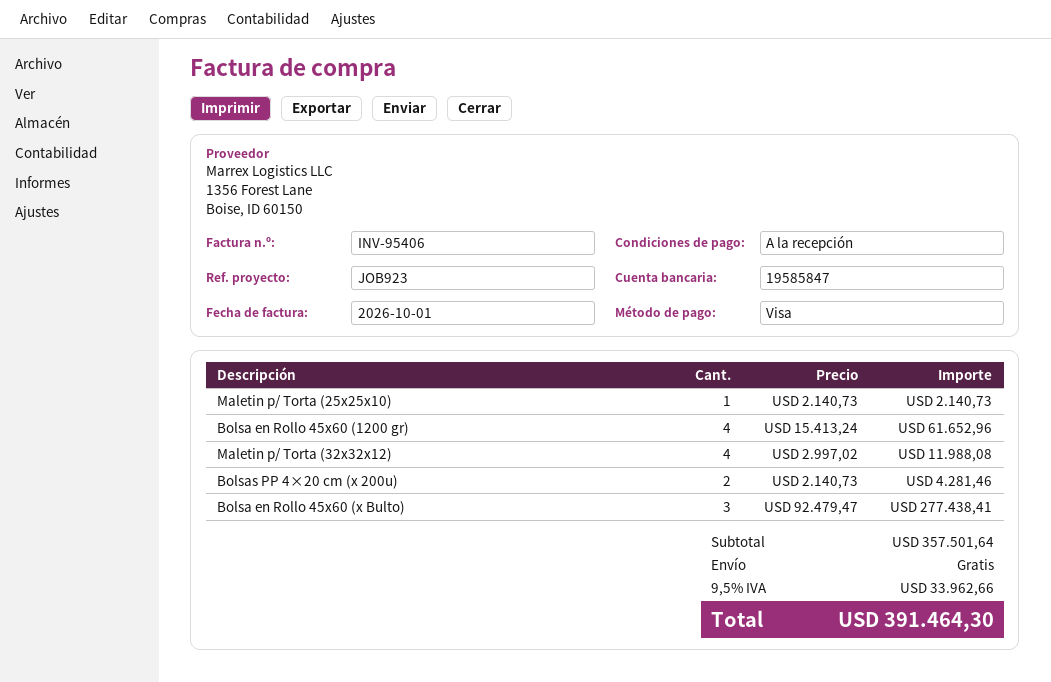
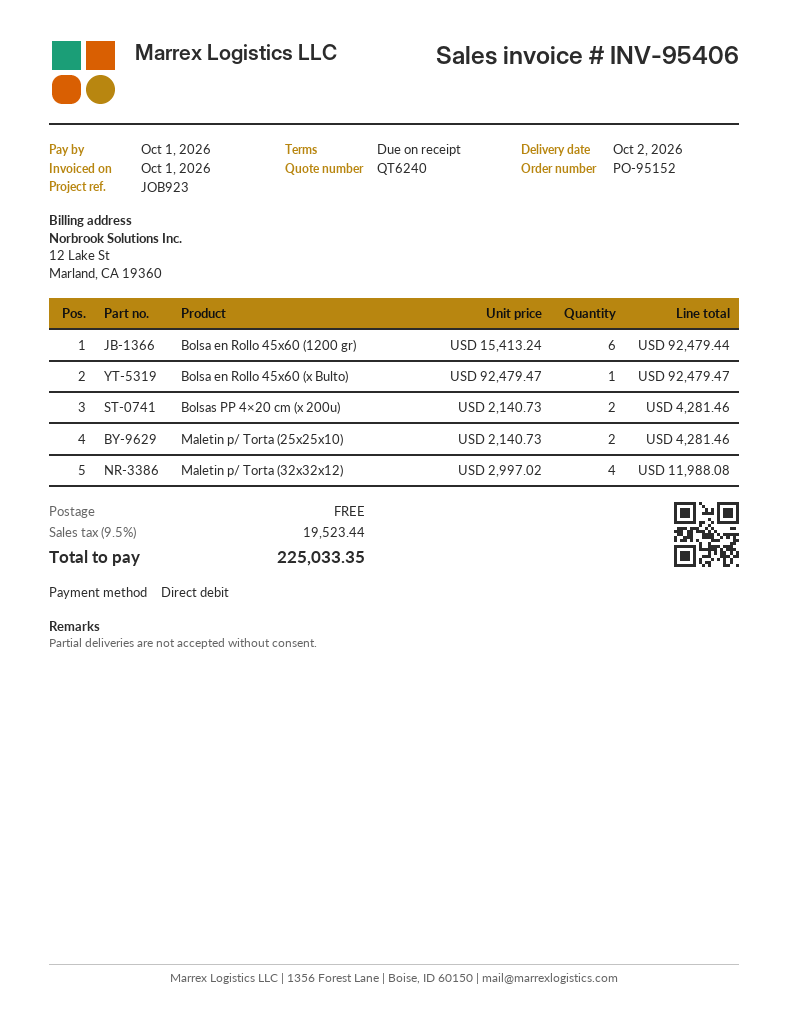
payment method: Visa -> direct debit
Maletin p/ Torta (25x25x10): 1 x 2140.73 = 2140.73 -> 2 x 2140.73 = 4281.46
Bolsa en Rollo 45x60 (1200 gr): 4 x 15413.24 = 61652.96 -> 6 x 15413.24 = 92479.44
Bolsa en Rollo 45x60 (x Bulto): 3 x 92479.47 = 277438.41 -> 1 x 92479.47 = 92479.47
tax: 9.5% = 33962.66 -> 9.5% = 19523.44
total: 391464.30 -> 225033.35

